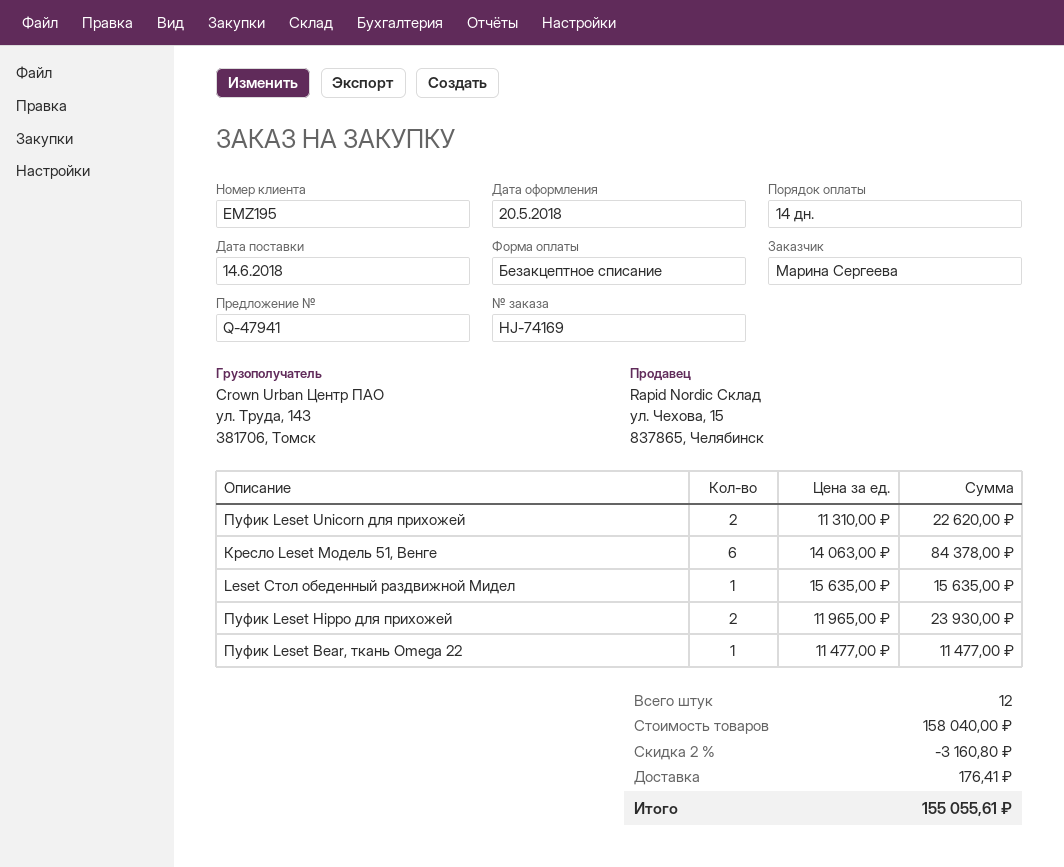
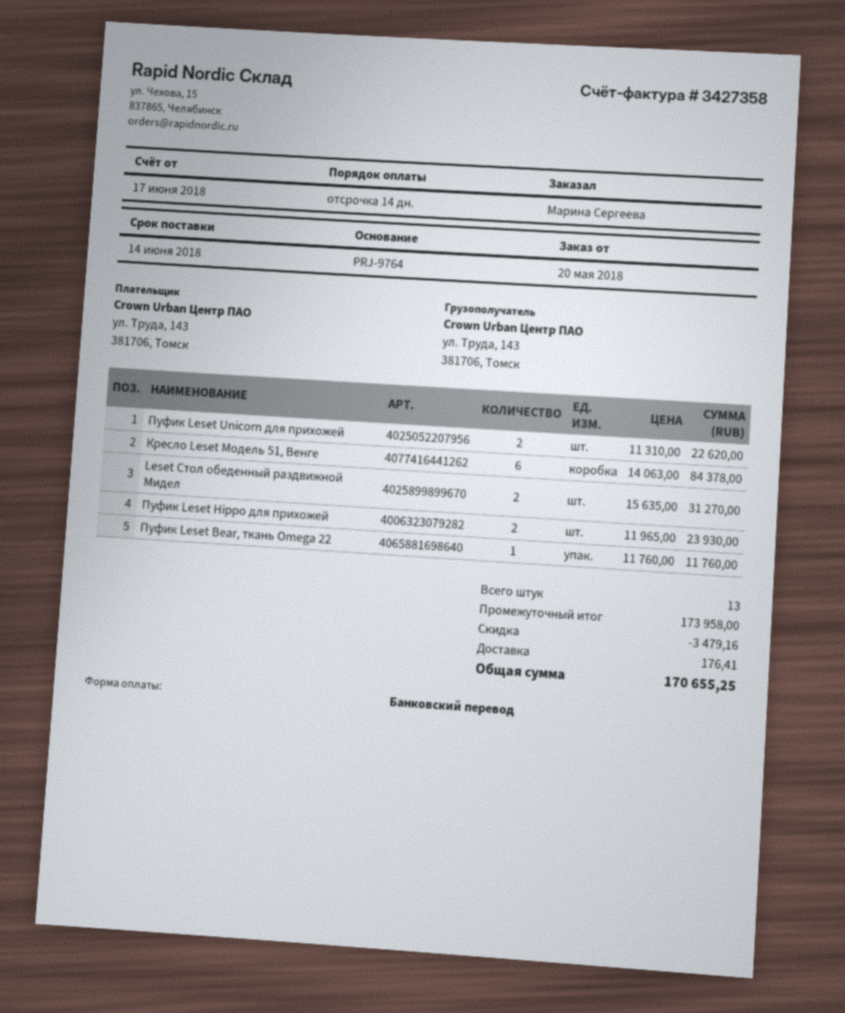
payment method: direct debit -> bank transfer
Leset Стол обеденный раздвижной Мидел: 1 x 15635.00 = 15635.00 -> 2 x 15635.00 = 31270.00
Пуфик Leset Bear, ткань Omega 22: 1 x 11477.00 = 11477.00 -> 1 x 11760.00 = 11760.00
total quantity: 12 -> 13
subtotal: 158040.00 -> 173958.00
discount: 3160.80 -> 3479.16
total: 155055.61 -> 170655.25

